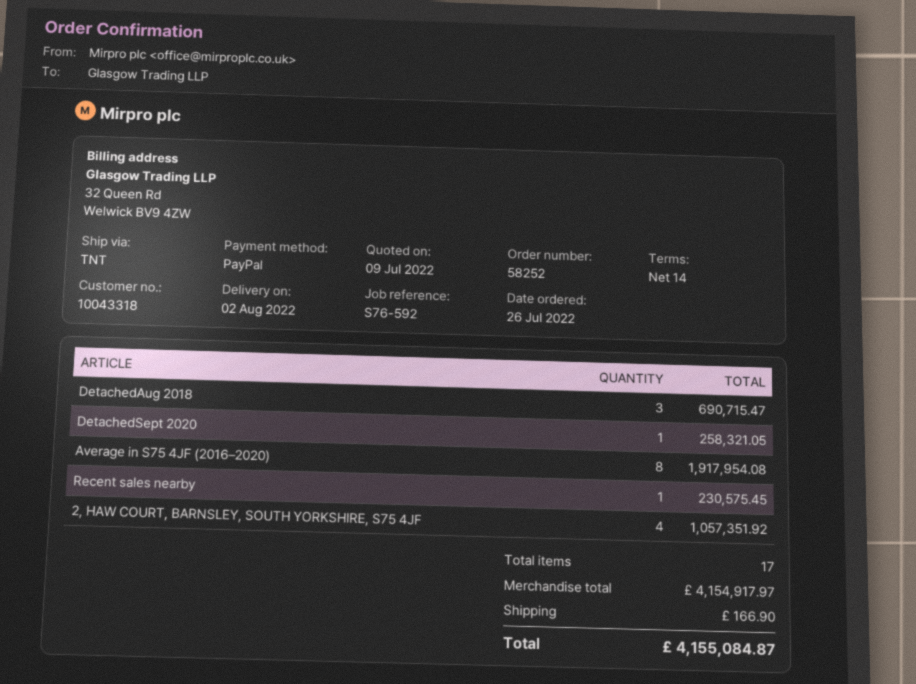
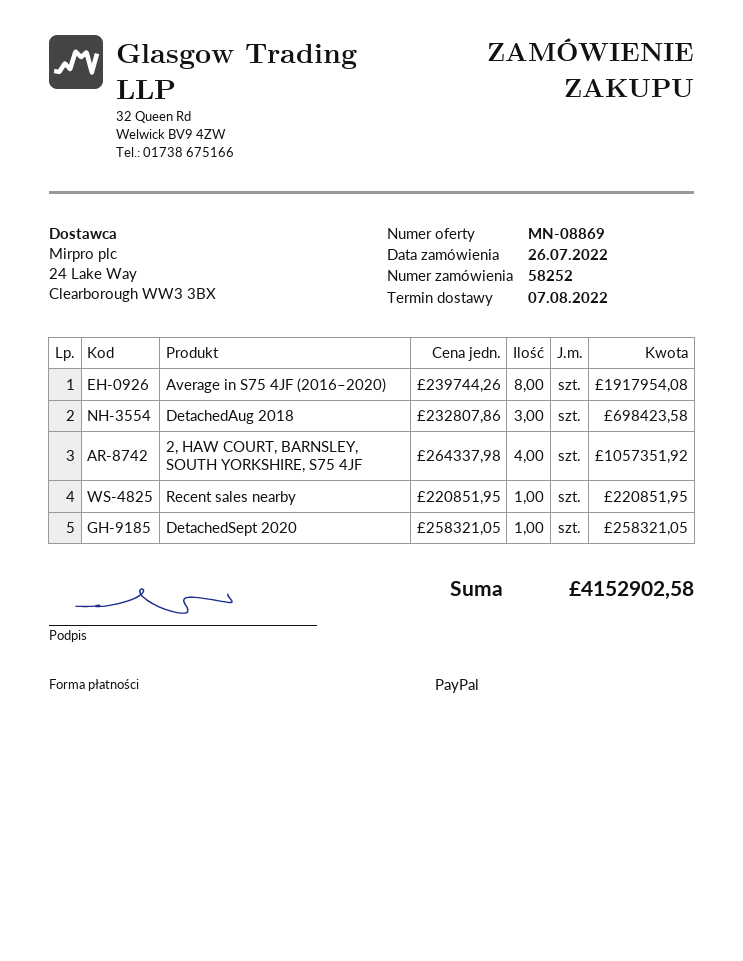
delivery date: 2022-08-02 -> 2022-08-07
DetachedAug 2018: 3 for 690715.47 -> 3 for 698423.58
Recent sales nearby: 1 for 230575.45 -> 1 for 220851.95
shipping: 166.90 -> none
total: 4155084.87 -> 4152902.58

